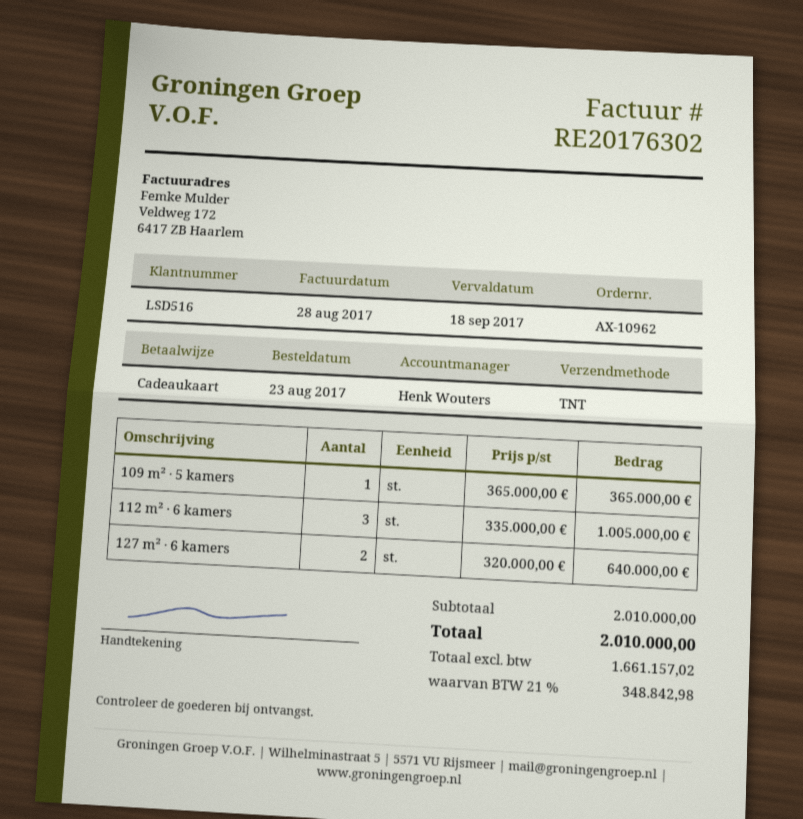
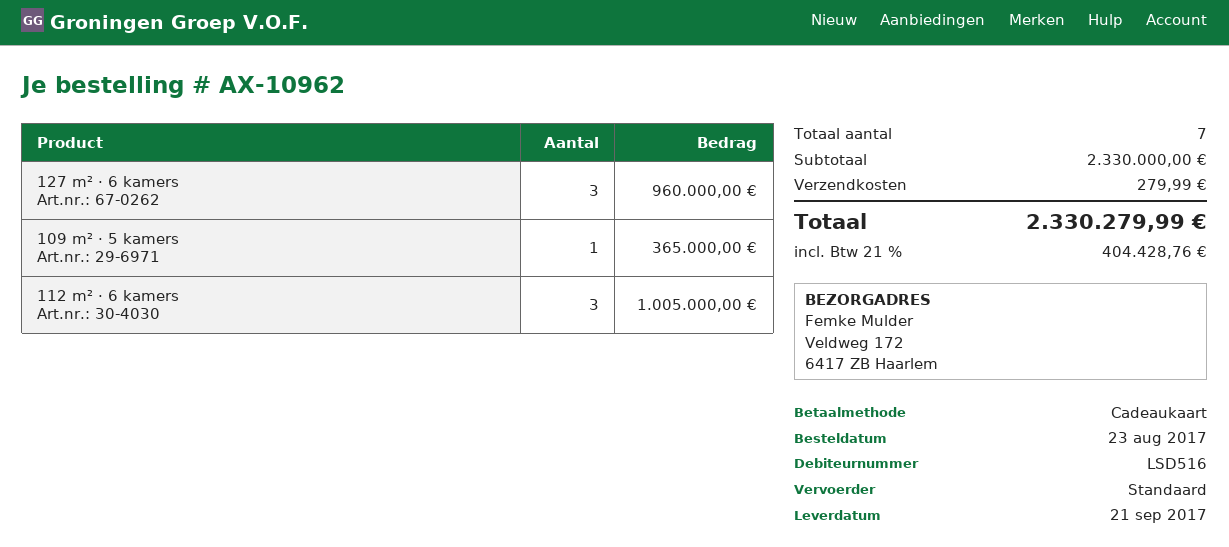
shipping method: TNT -> standard
127 m² · 6 kamers: 2 for 640000.00 -> 3 for 960000.00
subtotal: 2010000.00 -> 2330000.00
shipping: none -> 279.99
tax: 21% = 348842.98 -> 21% = 404428.76
total: 2010000.00 -> 2330279.99

